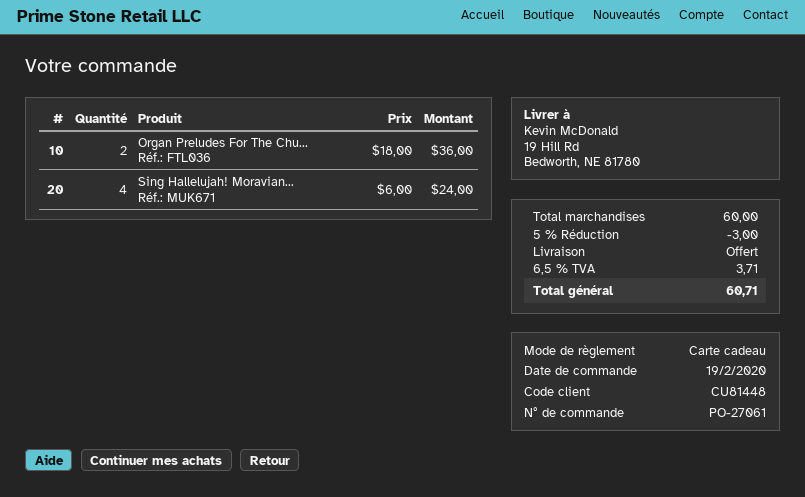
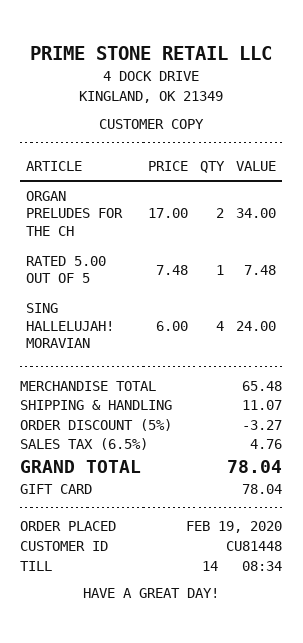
Organ Preludes For The Chu...: 2 x 18.00 = 36.00 -> 2 x 17.00 = 34.00
RATED 5.00 OUT OF 5: none -> 1 x 7.48 = 7.48
subtotal: 60.00 -> 65.48
discount: 5% = 3.00 -> 5% = 3.27
shipping: 0.00 -> 11.07
tax: 6.5% = 3.71 -> 6.5% = 4.76
total: 60.71 -> 78.04

